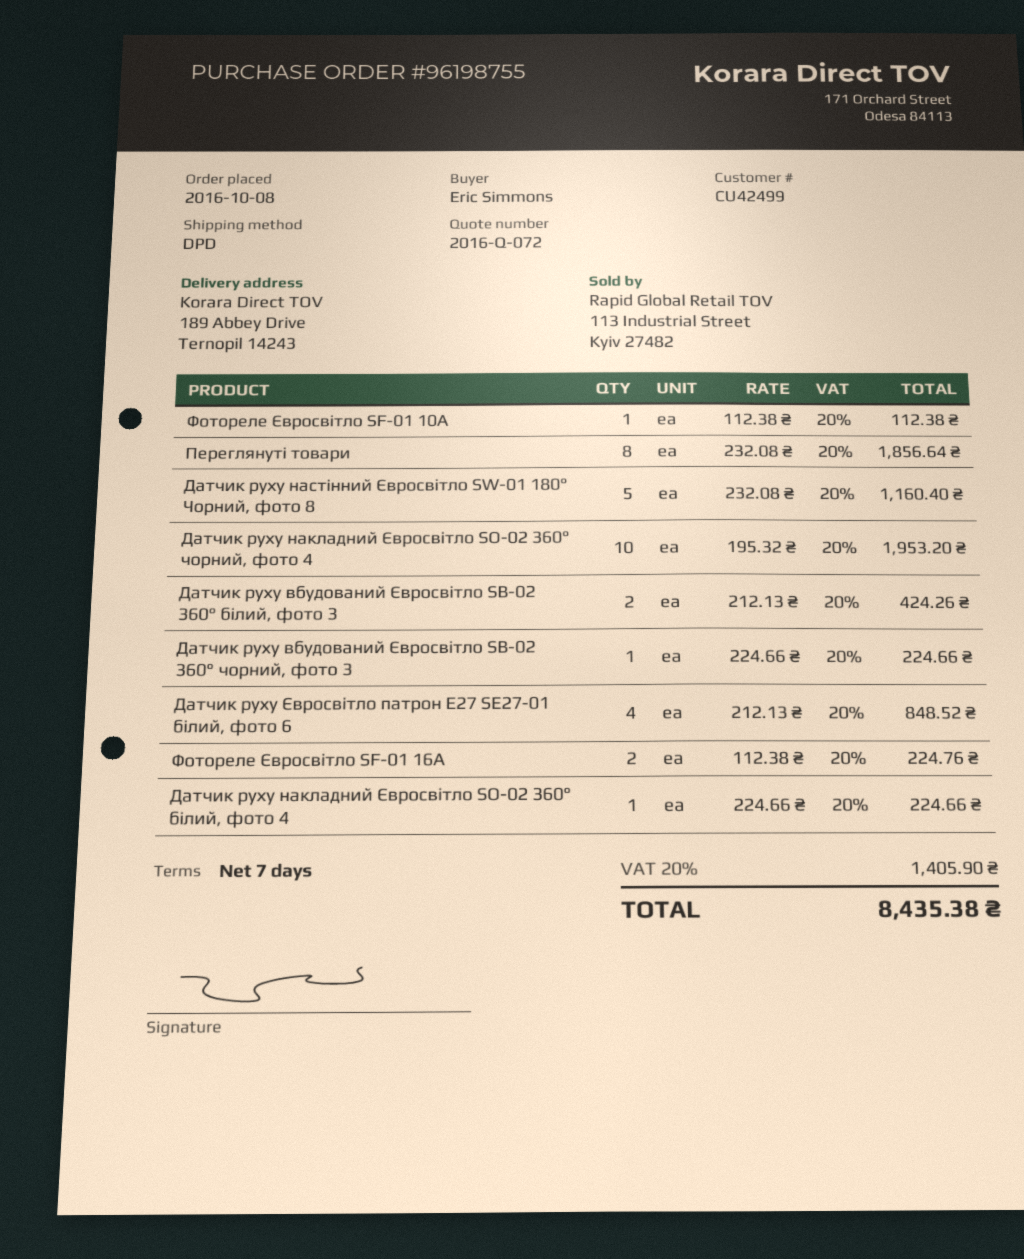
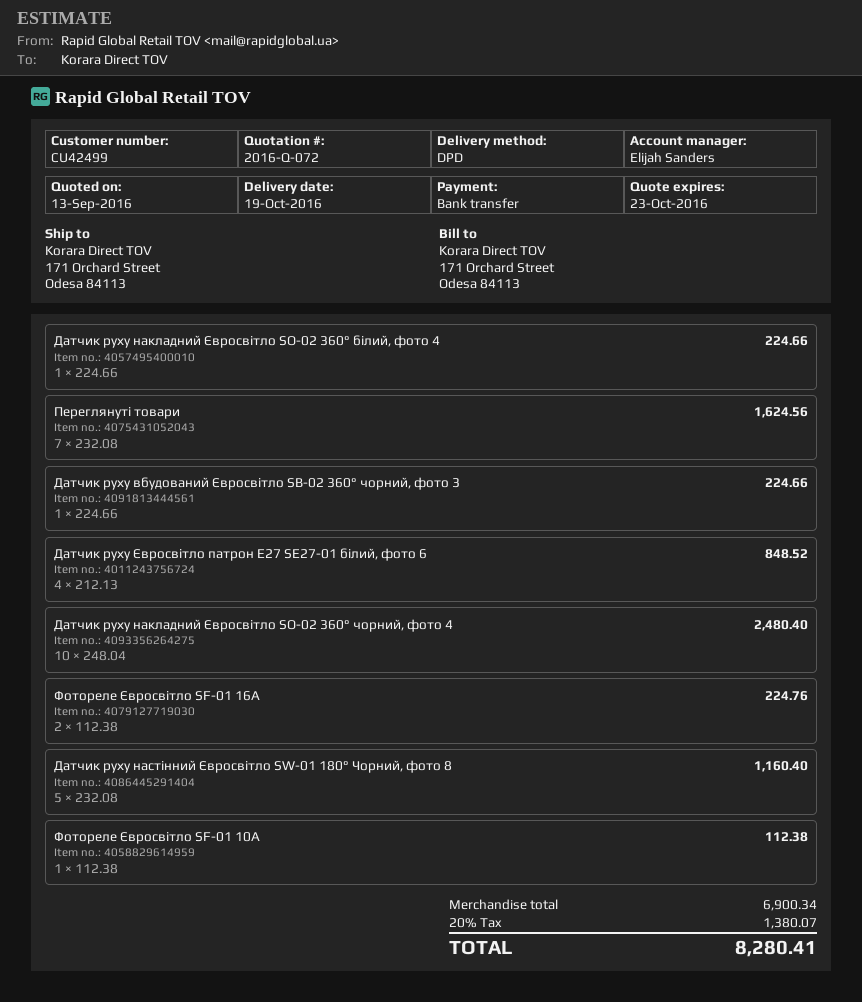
ship to: 189 Abbey Drive, Ternopil 14243 -> 171 Orchard Street, Odesa 84113
Переглянуті товари: 8 x 232.08 = 1856.64 -> 7 x 232.08 = 1624.56
Датчик руху накладний Євросвітло SO-02 360° чорний, фото 4: 10 x 195.32 = 1953.20 -> 10 x 248.04 = 2480.40
Датчик руху вбудований Євросвітло SB-02 360° білий, фото 3: 2 x 212.13 = 424.26 -> none
tax: 20% = 1405.90 -> 20% = 1380.07
total: 8435.38 -> 8280.41

